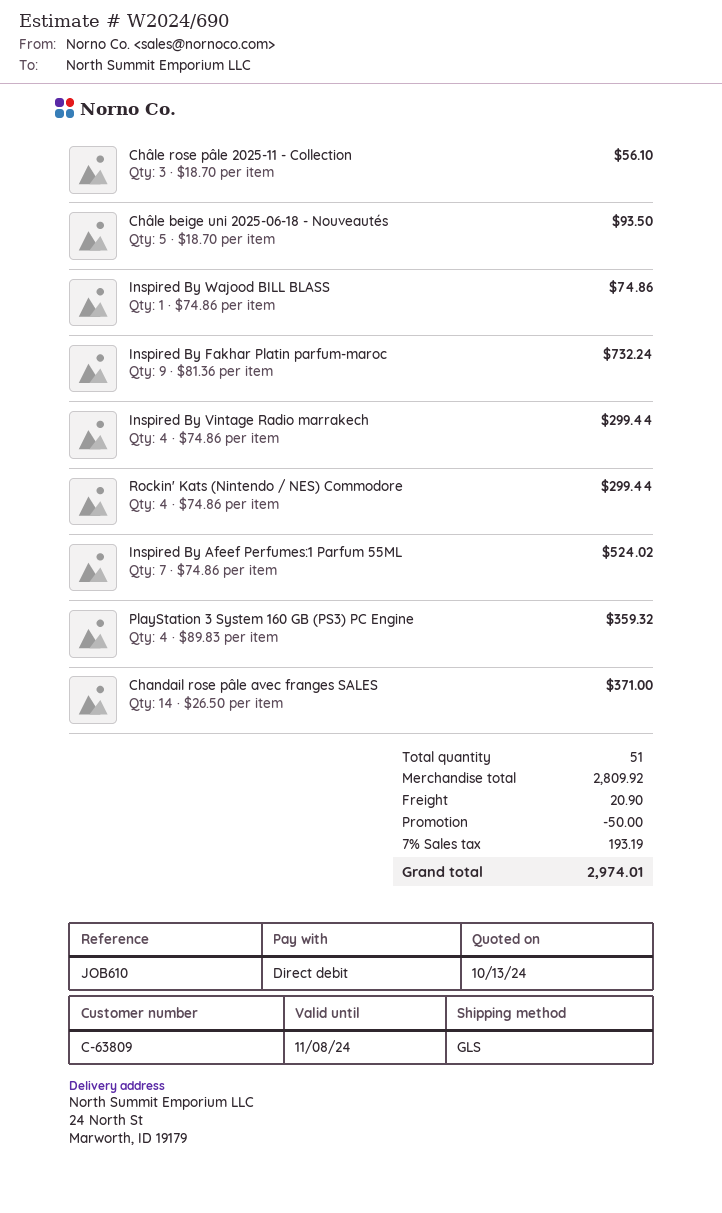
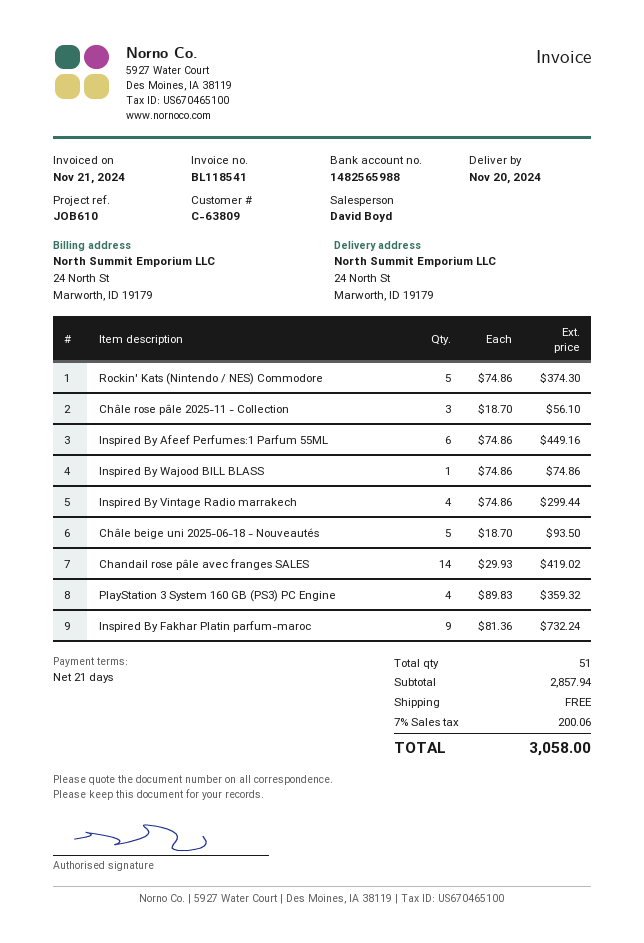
Rockin' Kats (Nintendo / NES) Commodore: 4 x 74.86 = 299.44 -> 5 x 74.86 = 374.30
Inspired By Afeef Perfumes:1 Parfum 55ML: 7 x 74.86 = 524.02 -> 6 x 74.86 = 449.16
Chandail rose pâle avec franges SALES: 14 x 26.50 = 371.00 -> 14 x 29.93 = 419.02
subtotal: 2809.92 -> 2857.94
discount: 50.00 -> none
shipping: 20.90 -> 0.00
tax: 7% = 193.19 -> 7% = 200.06
total: 2974.01 -> 3058.00

